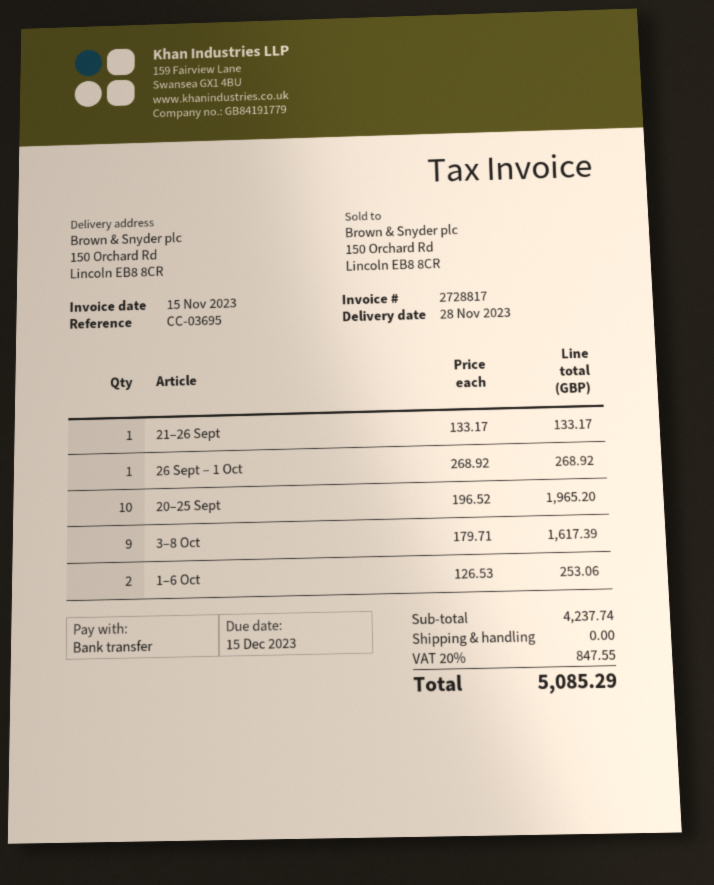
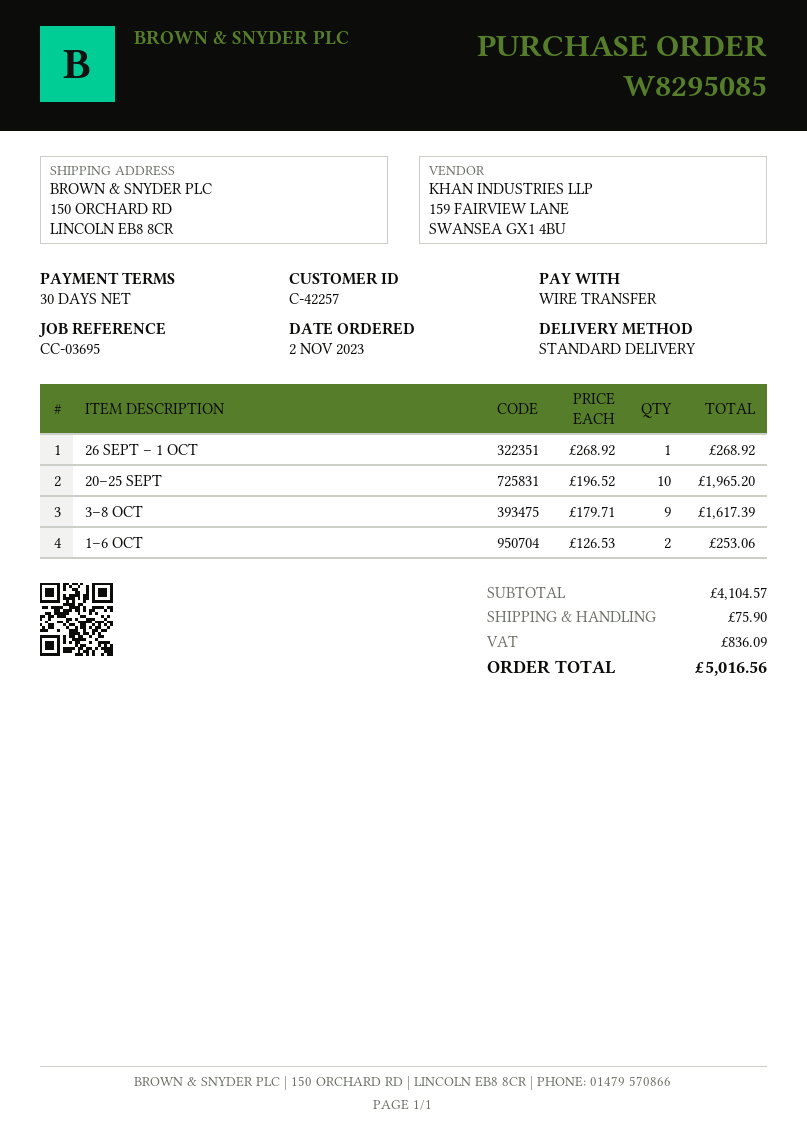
21–26 Sept: 1 x 133.17 = 133.17 -> none
subtotal: 4237.74 -> 4104.57
shipping: 0.00 -> 75.90
tax: 847.55 -> 836.09
total: 5085.29 -> 5016.56

